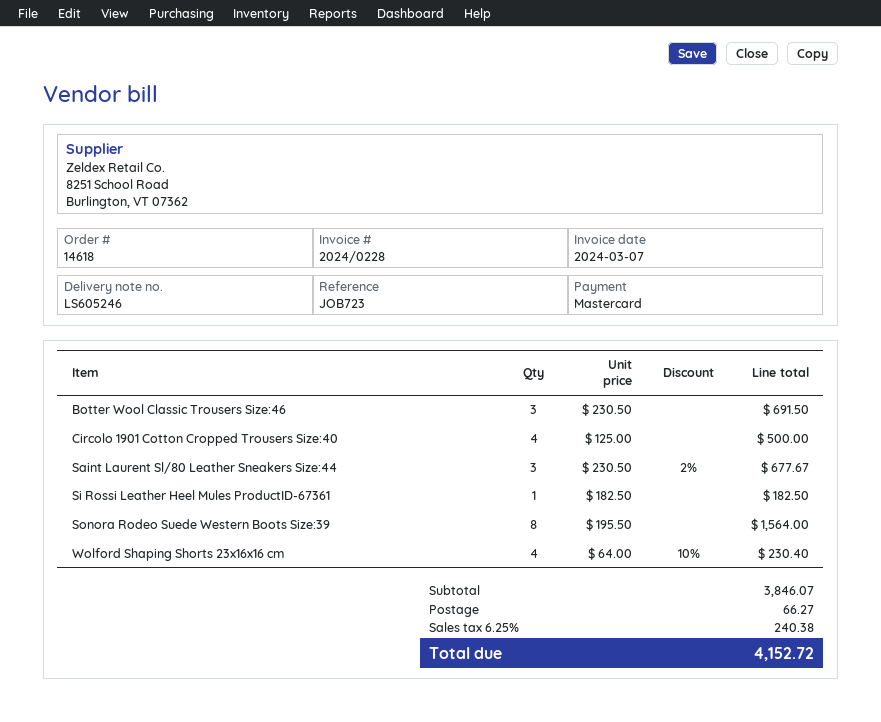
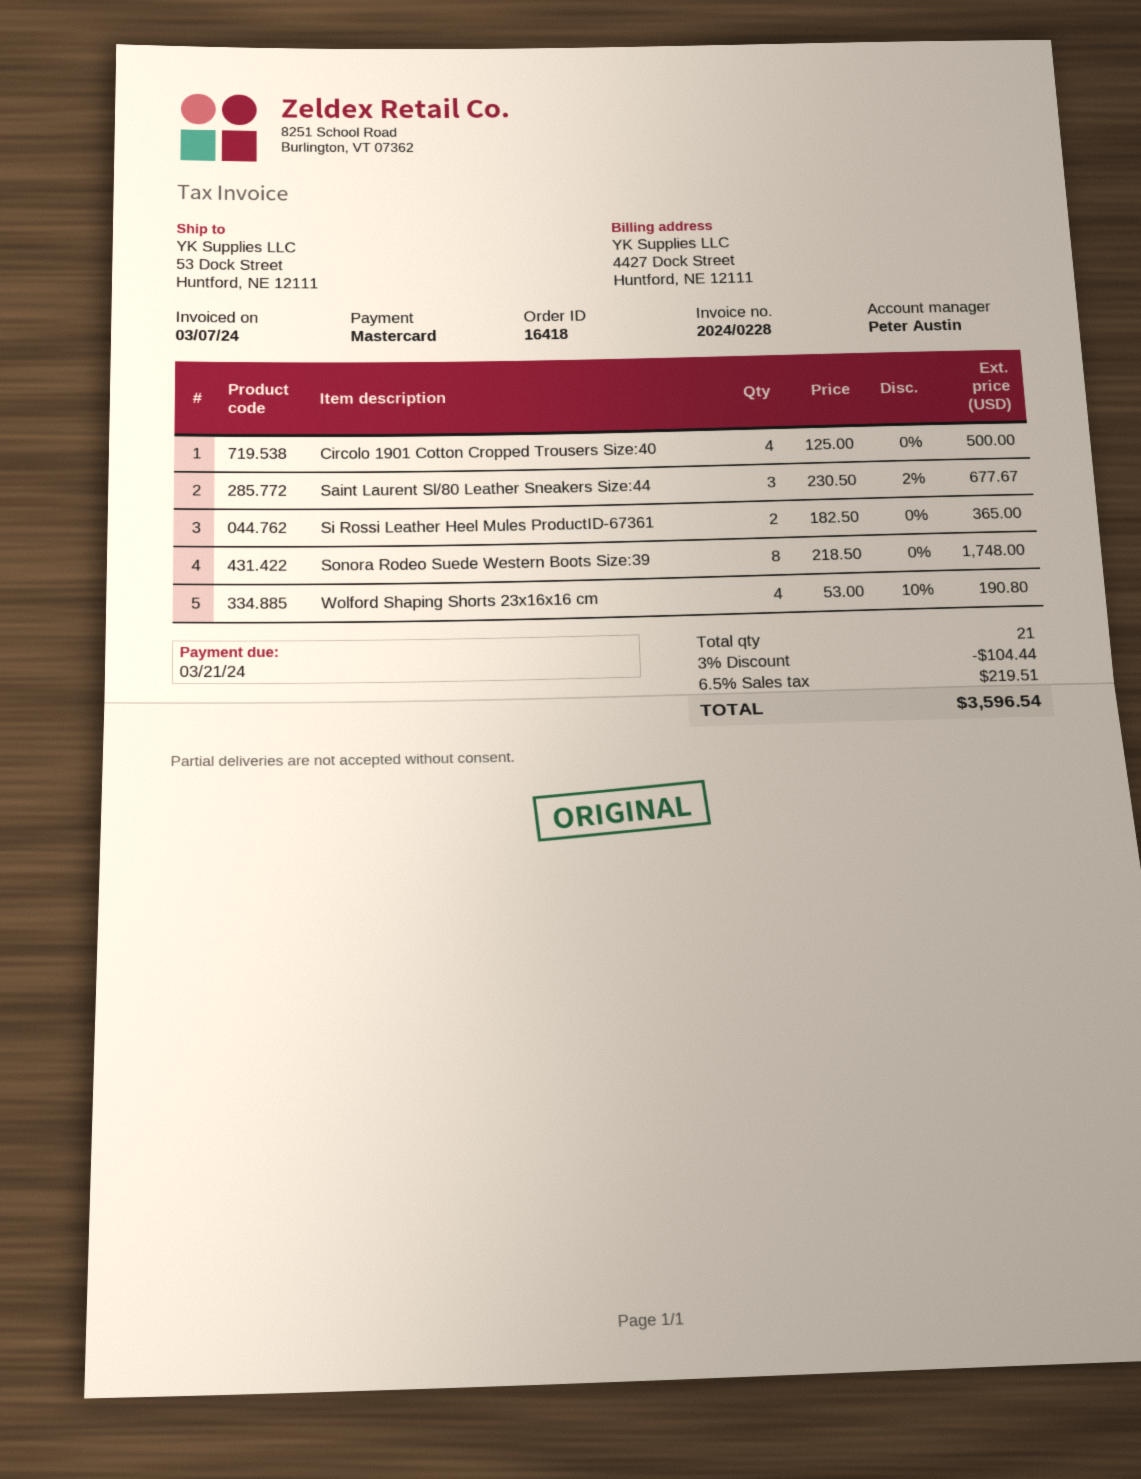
order number: 14618 -> 16418
Botter Wool Classic Trousers Size:46: 3 x 230.50 = 691.50 -> none
Si Rossi Leather Heel Mules ProductID-67361: 1 x 182.50 = 182.50 -> 2 x 182.50 = 365.00
Sonora Rodeo Suede Western Boots Size:39: 8 x 195.50 = 1564.00 -> 8 x 218.50 = 1748.00
Wolford Shaping Shorts 23x16x16 cm: 4 x 64.00 - 10% = 230.40 -> 4 x 53.00 - 10% = 190.80
discount: none -> 3% = 104.44
shipping: 66.27 -> none
tax: 6.25% = 240.38 -> 6.5% = 219.51
total: 4152.72 -> 3596.54

